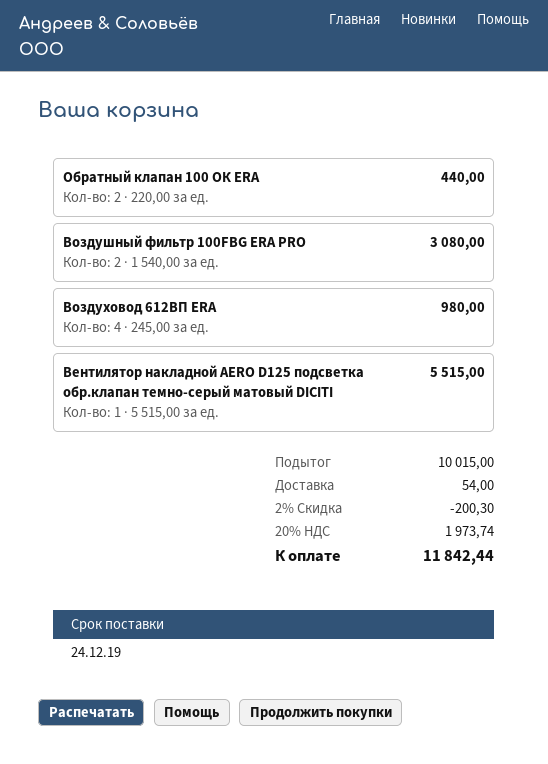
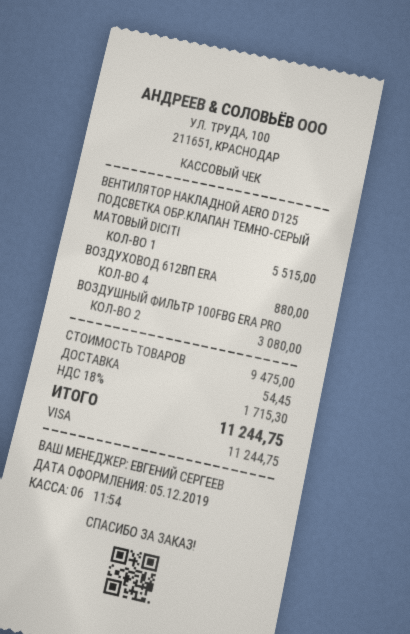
Обратный клапан 100 ОК ERA: 2 for 440.00 -> none
Воздуховод 612ВП ERA: 4 for 980.00 -> 4 for 880.00
subtotal: 10015.00 -> 9475.00
discount: 2% = 200.30 -> none
shipping: 54.00 -> 54.45
tax: 20% = 1973.74 -> 18% = 1715.30
total: 11842.44 -> 11244.75

